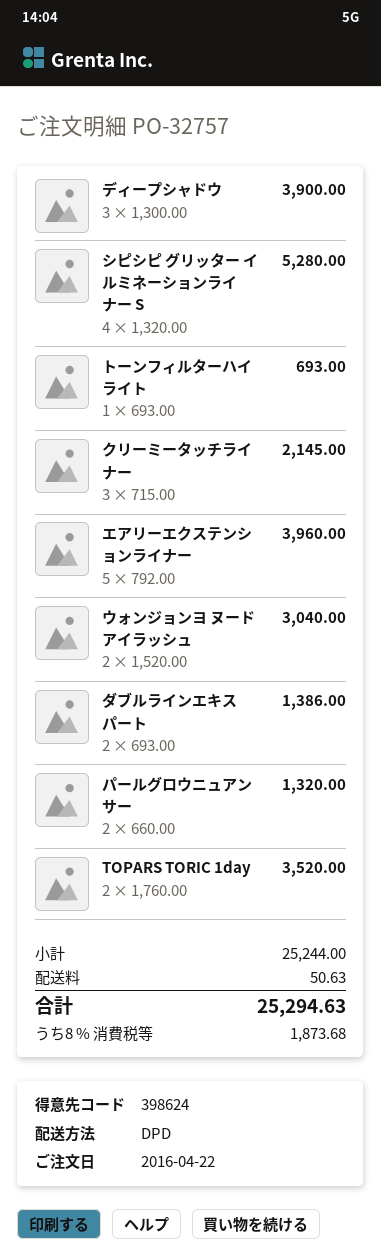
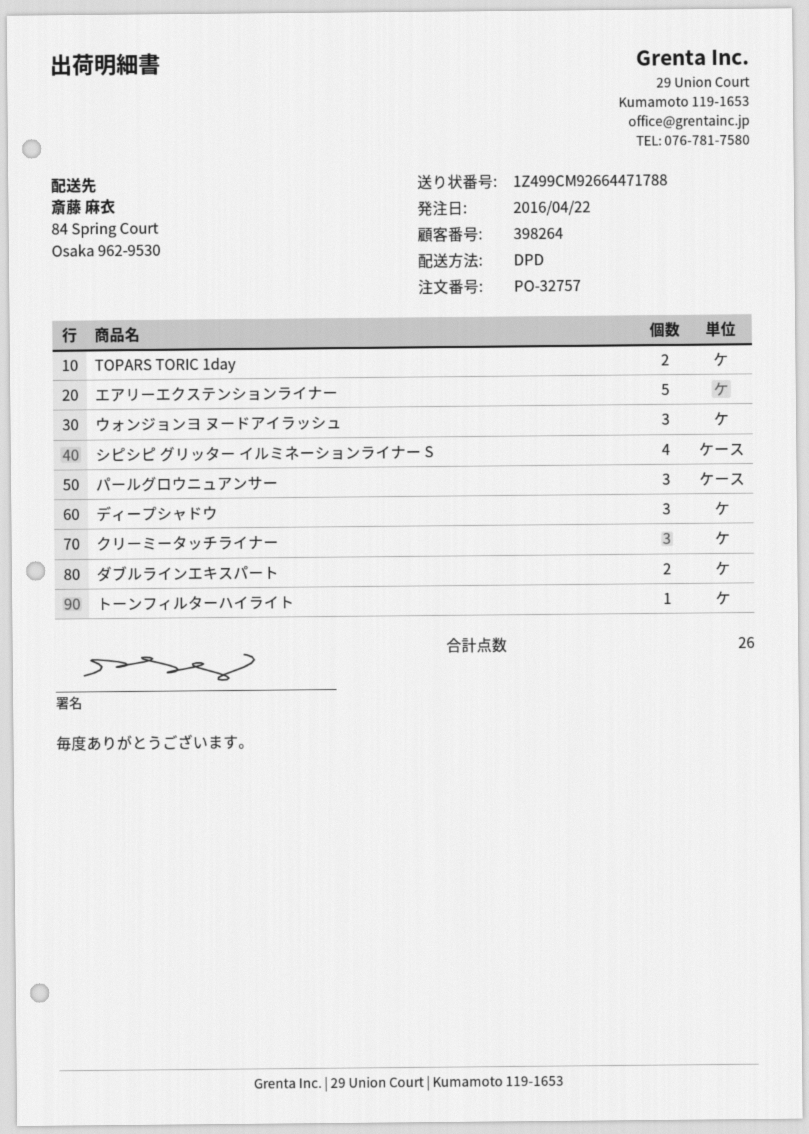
customer number: 398624 -> 398264
ウォンジョンヨ ヌードアイラッシュ: 2 -> 3
パールグロウニュアンサー: 2 -> 3

